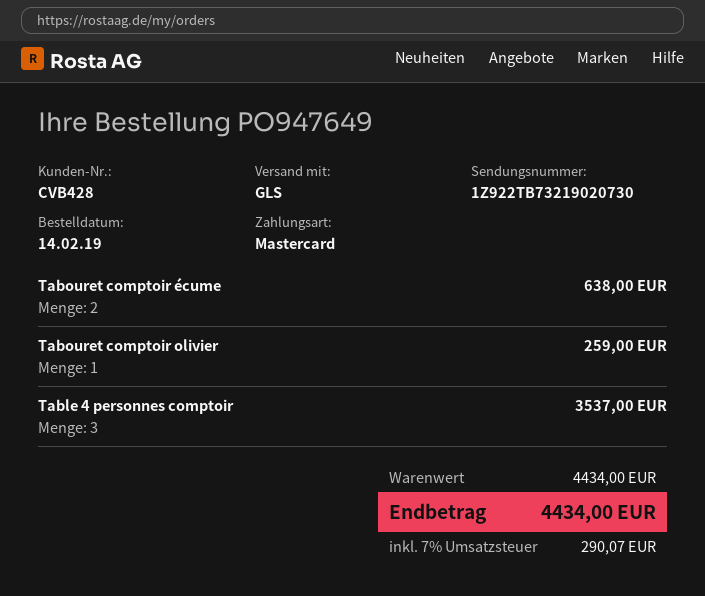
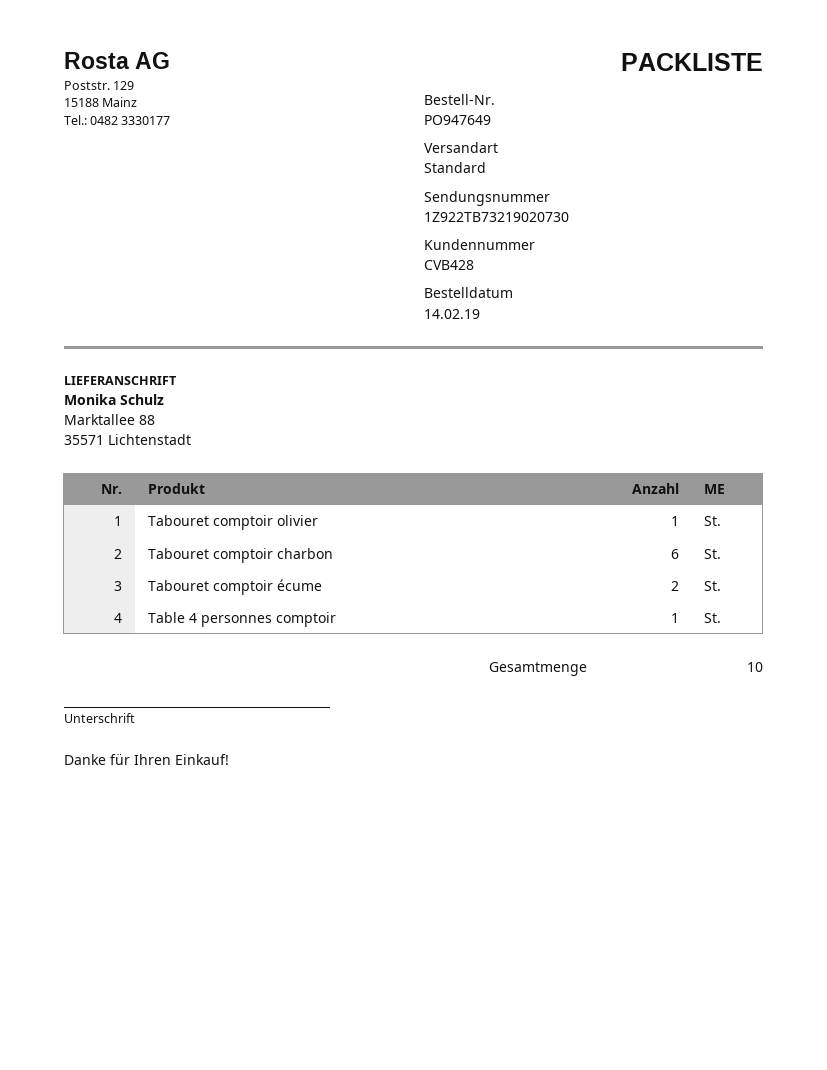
shipping method: GLS -> standard
Table 4 personnes comptoir: 3 -> 1
Tabouret comptoir charbon: none -> 6

